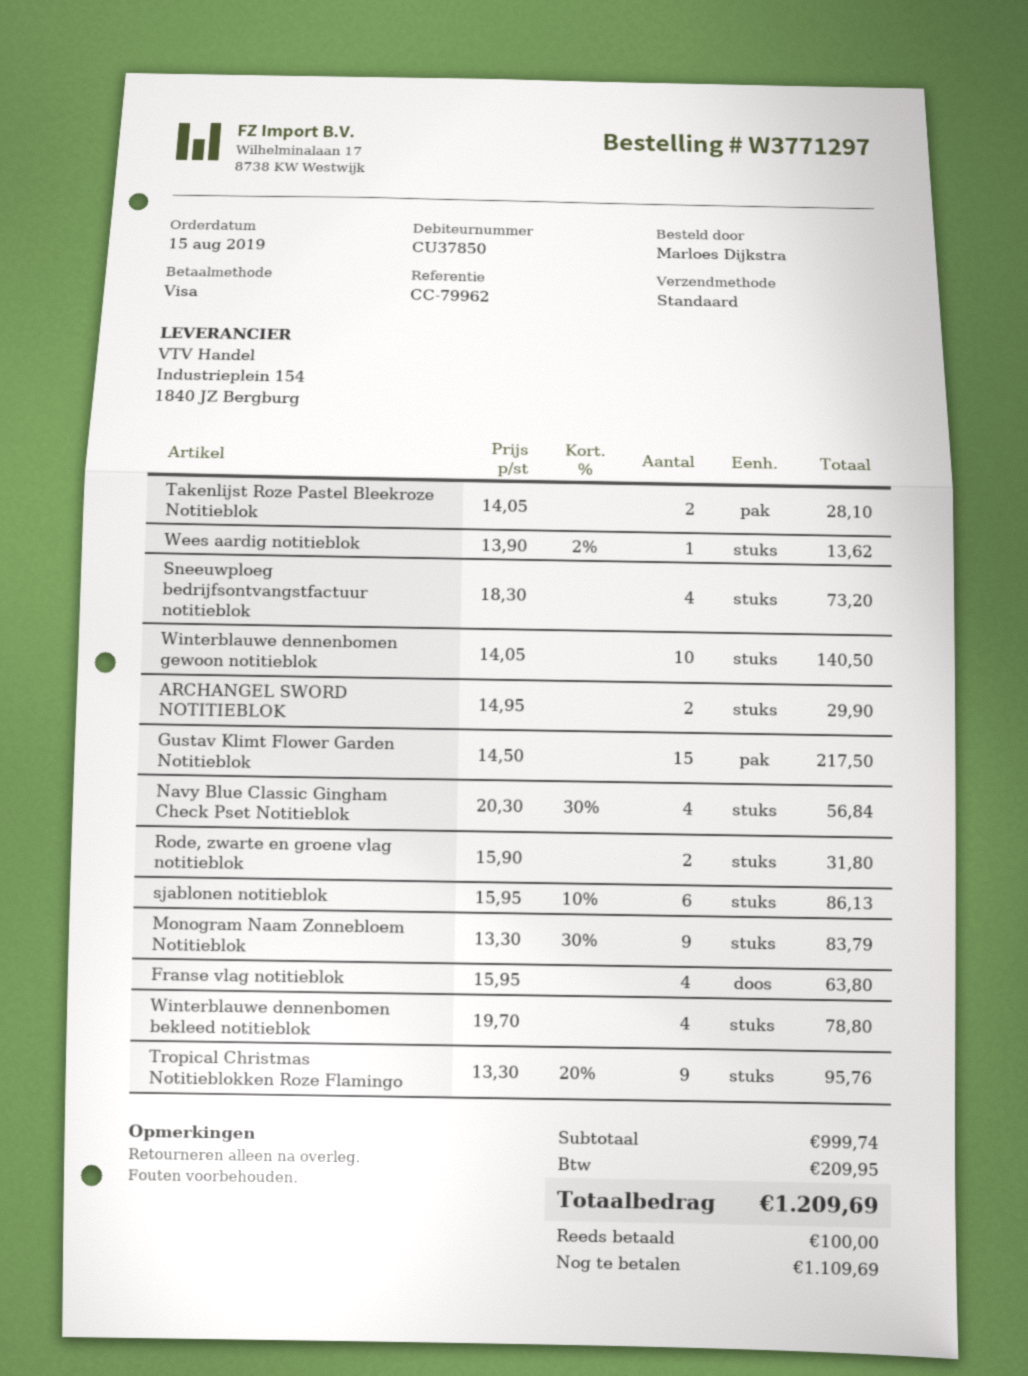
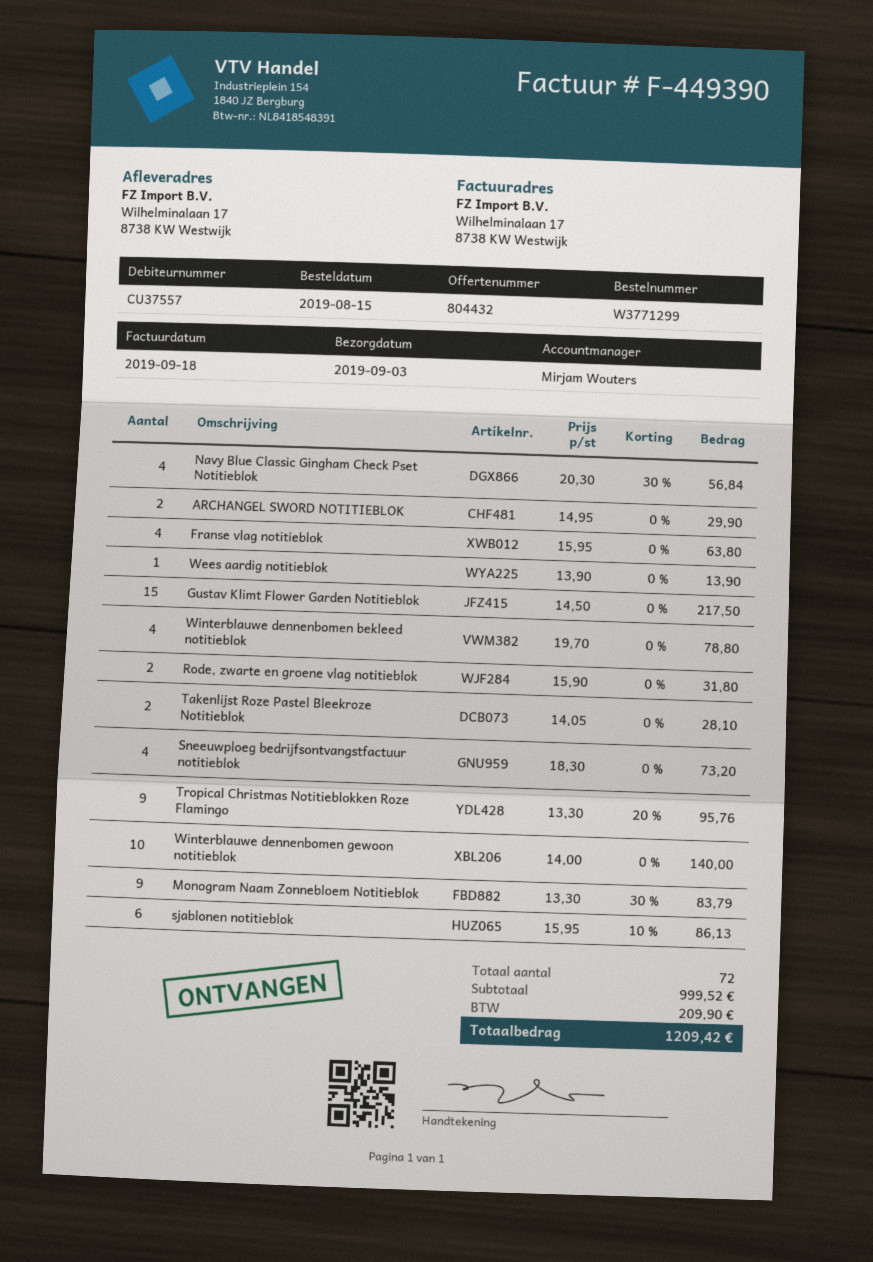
order number: W3771297 -> W3771299
customer number: CU37850 -> CU37557
Wees aardig notitieblok: 1 x 13.90 - 2% = 13.62 -> 1 x 13.90 = 13.90
Winterblauwe dennenbomen gewoon notitieblok: 10 x 14.05 = 140.50 -> 10 x 14.00 = 140.00
subtotal: 999.74 -> 999.52
tax: 209.95 -> 209.90
total: 1209.69 -> 1209.42

